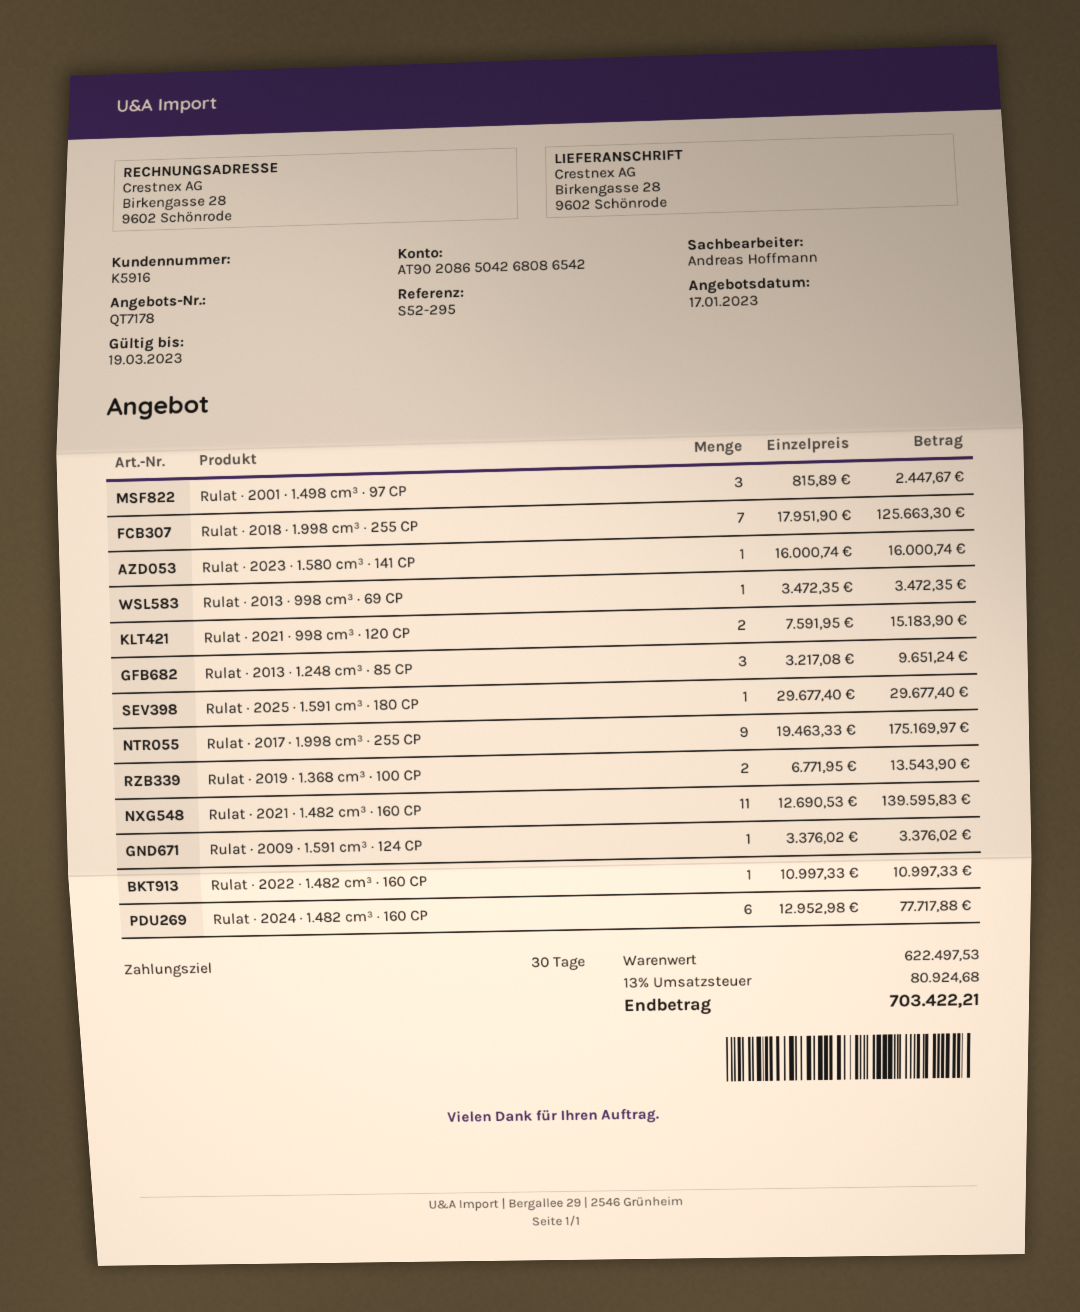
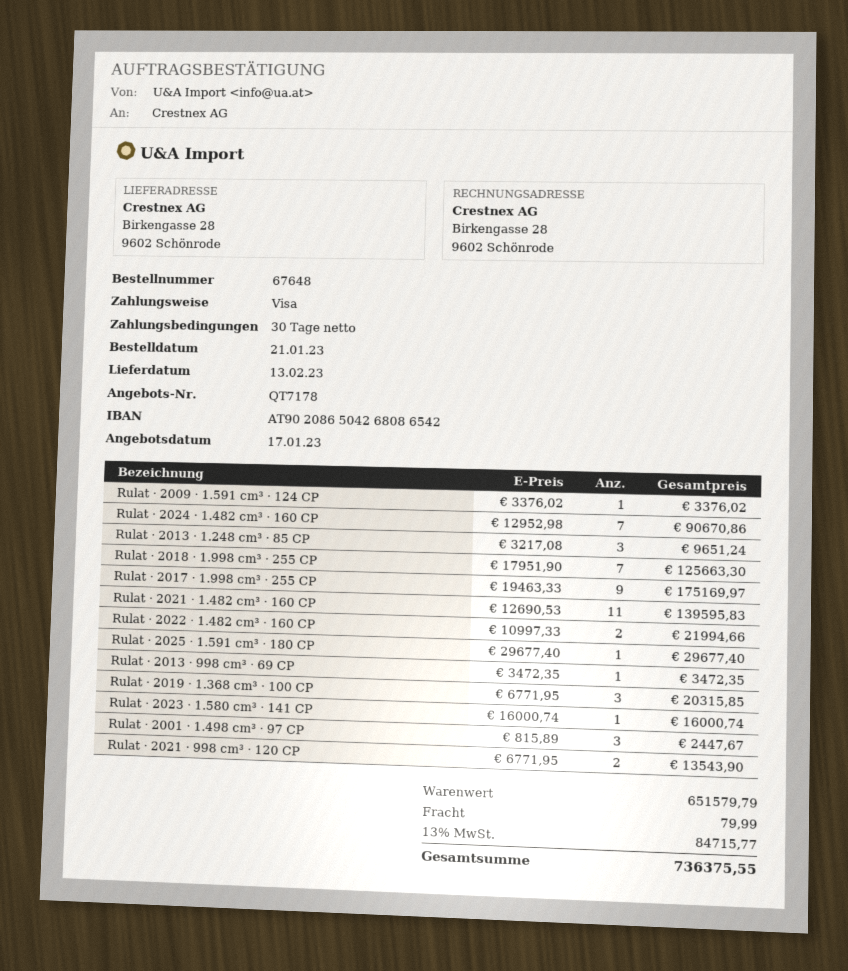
Rulat · 2021 · 998 cm³ · 120 CP: 2 x 7591.95 = 15183.90 -> 2 x 6771.95 = 13543.90
Rulat · 2019 · 1.368 cm³ · 100 CP: 2 x 6771.95 = 13543.90 -> 3 x 6771.95 = 20315.85
Rulat · 2022 · 1.482 cm³ · 160 CP: 1 x 10997.33 = 10997.33 -> 2 x 10997.33 = 21994.66
Rulat · 2024 · 1.482 cm³ · 160 CP: 6 x 12952.98 = 77717.88 -> 7 x 12952.98 = 90670.86
subtotal: 622497.53 -> 651579.79
shipping: none -> 79.99
tax: 13% = 80924.68 -> 13% = 84715.77
total: 703422.21 -> 736375.55

